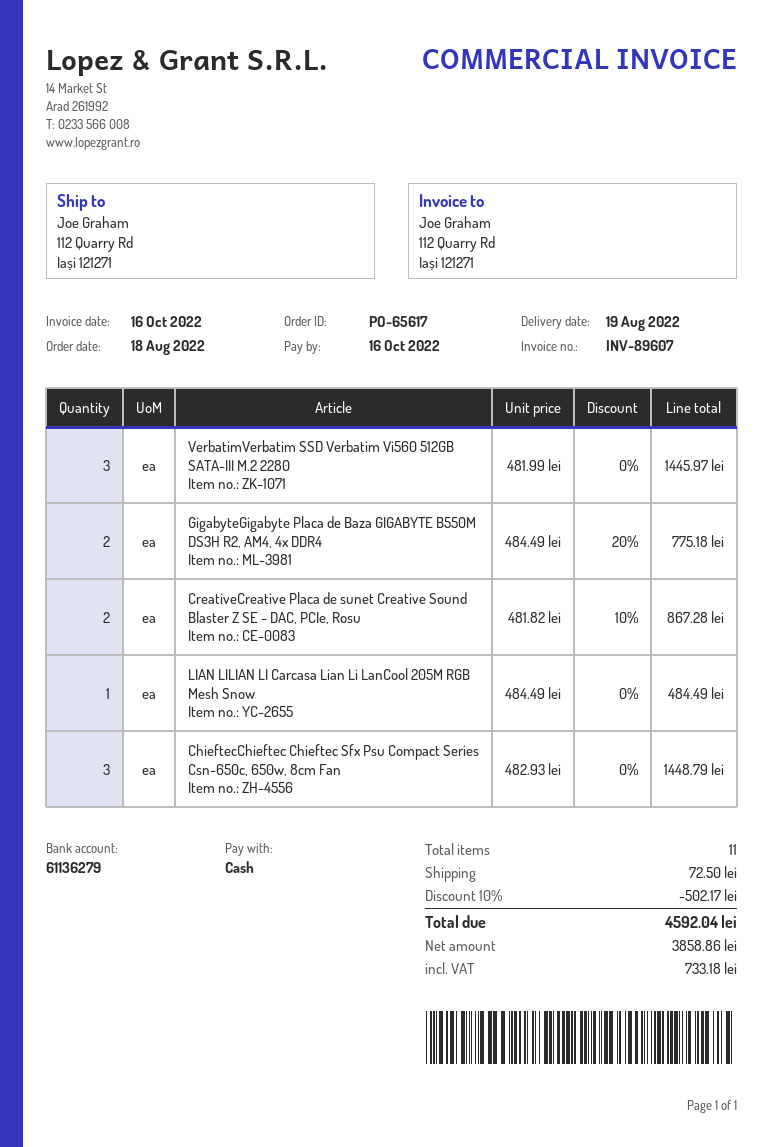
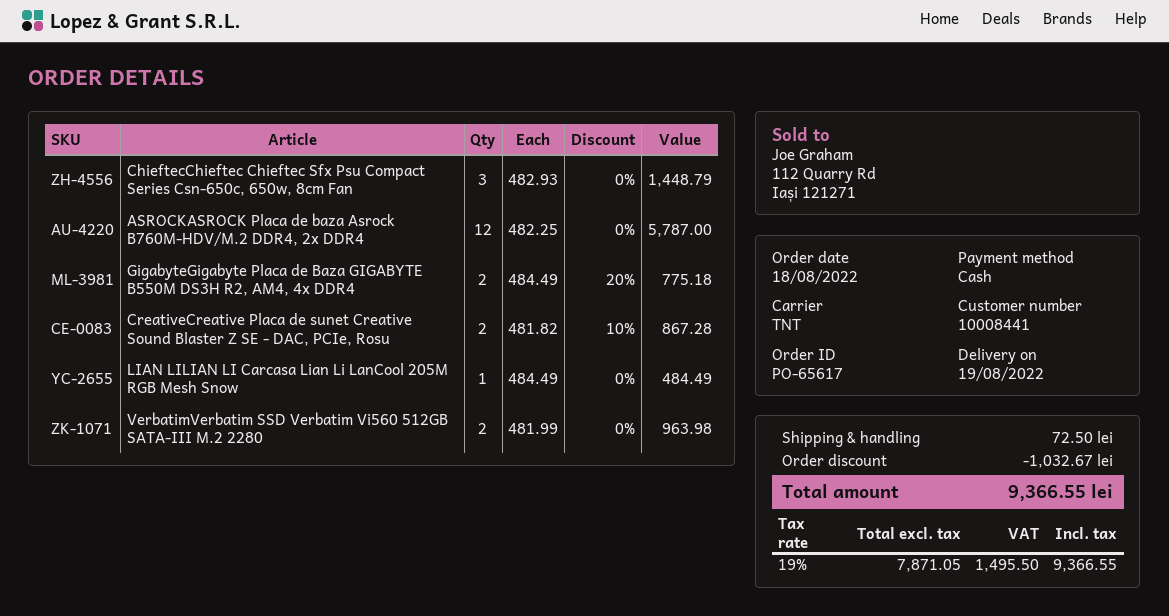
VerbatimVerbatim SSD Verbatim Vi560 512GB SATA-III M.2 2280: 3 x 481.99 = 1445.97 -> 2 x 481.99 = 963.98
ASROCKASROCK Placa de baza Asrock B760M-HDV/M.2 DDR4, 2x DDR4: none -> 12 x 482.25 = 5787.00
discount: 502.17 -> 1032.67
net: 3858.86 -> 7871.05
tax: 733.18 -> 1495.50
total: 4592.04 -> 9366.55

